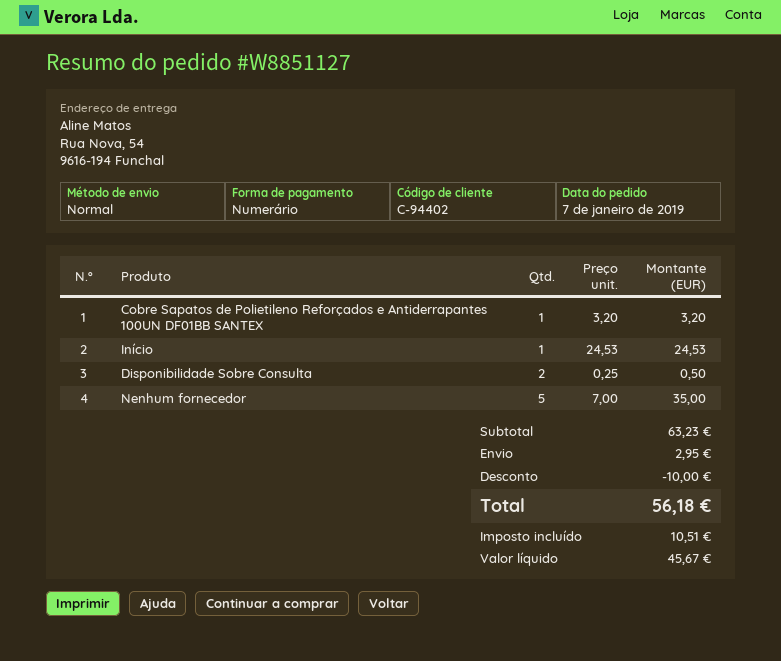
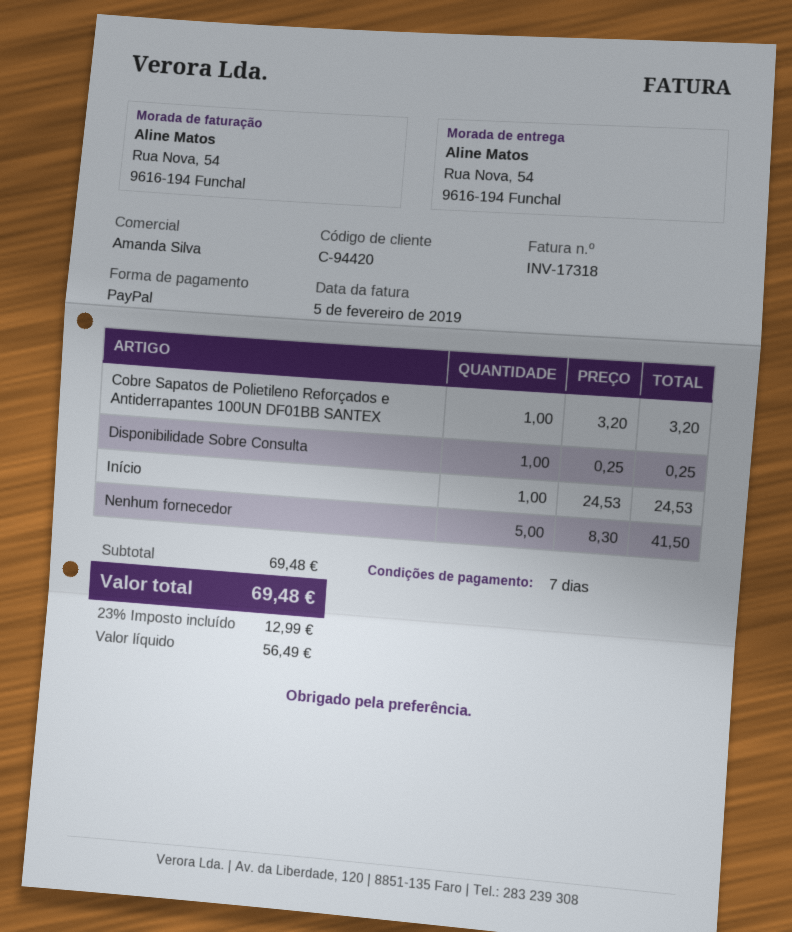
customer number: C-94402 -> C-94420
payment method: cash -> PayPal
Disponibilidade Sobre Consulta: 2 x 0.25 = 0.50 -> 1 x 0.25 = 0.25
Nenhum fornecedor: 5 x 7.00 = 35.00 -> 5 x 8.30 = 41.50
subtotal: 63.23 -> 69.48
discount: 10.00 -> none
shipping: 2.95 -> none
net: 45.67 -> 56.49
tax: 10.51 -> 12.99
total: 56.18 -> 69.48

